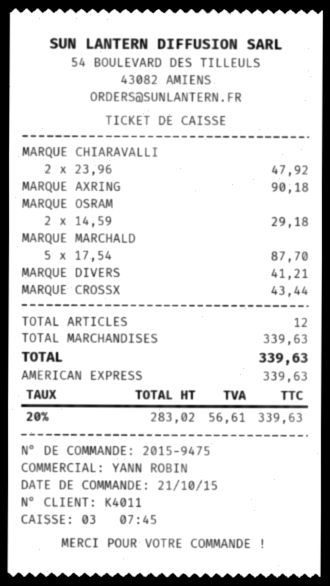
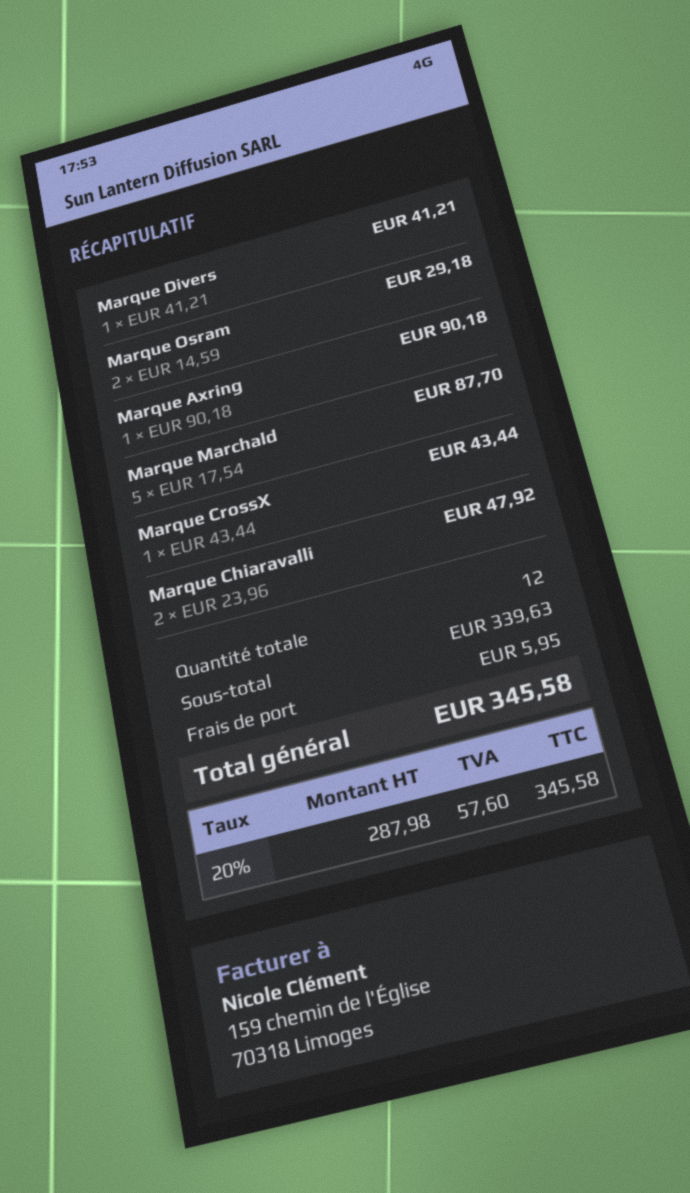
shipping: none -> 5.95
net: 283.02 -> 287.98
tax: 20% = 56.61 -> 20% = 57.60
total: 339.63 -> 345.58

